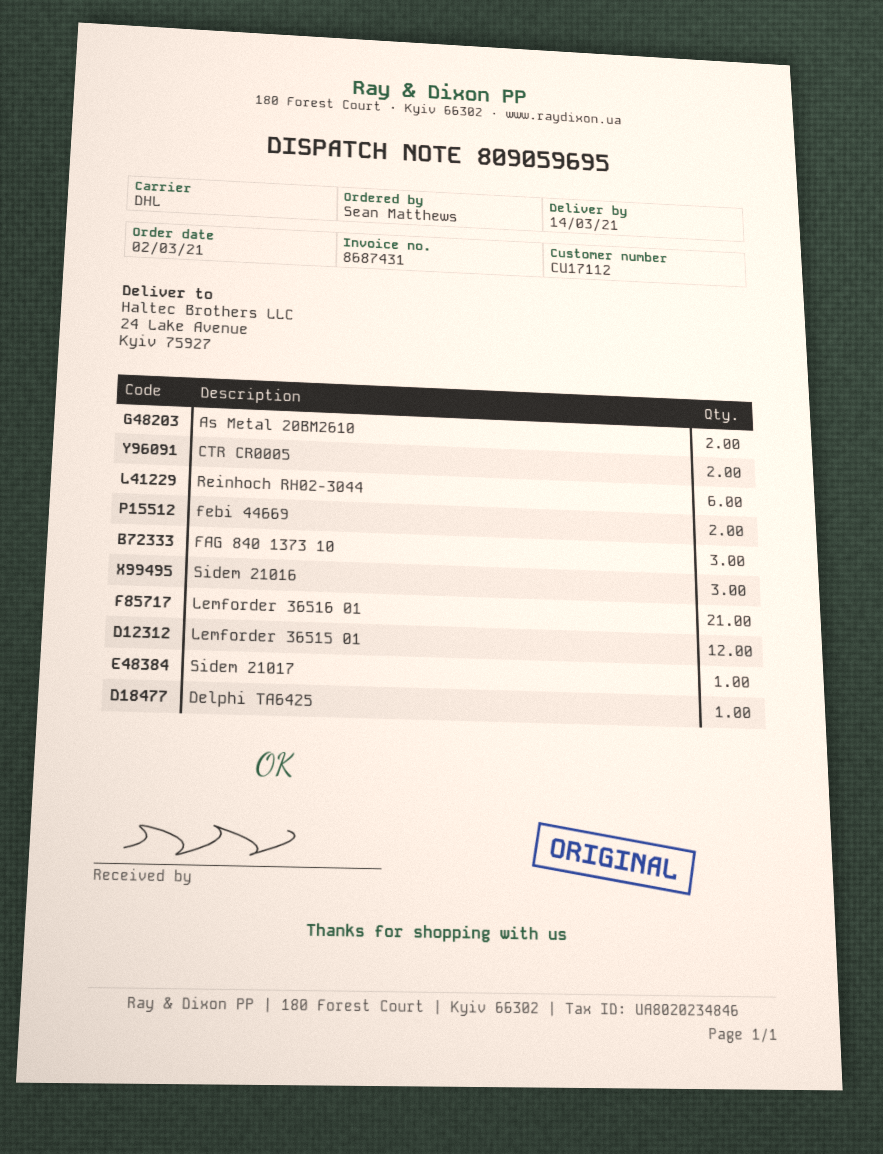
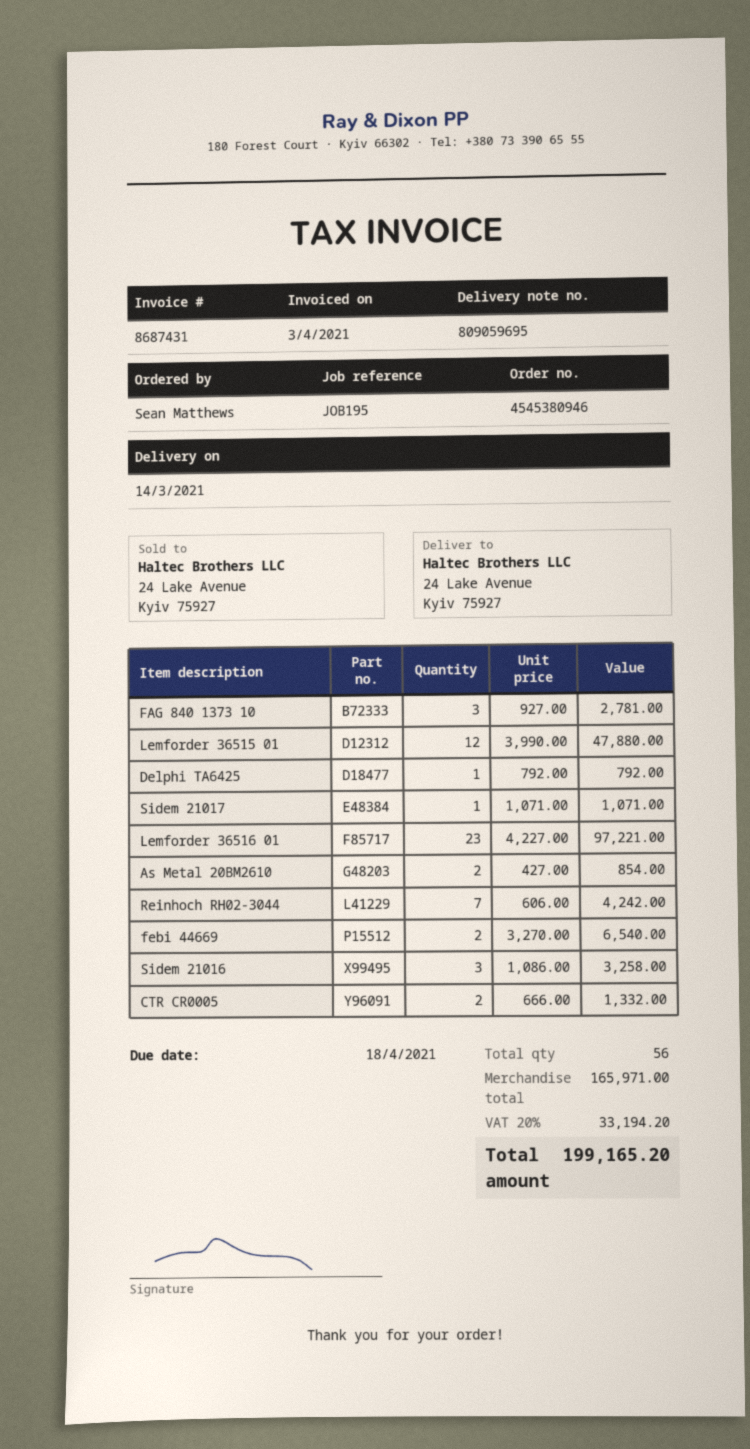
Reinhoch RH02-3044: 6 -> 7
Lemforder 36516 01: 21 -> 23

